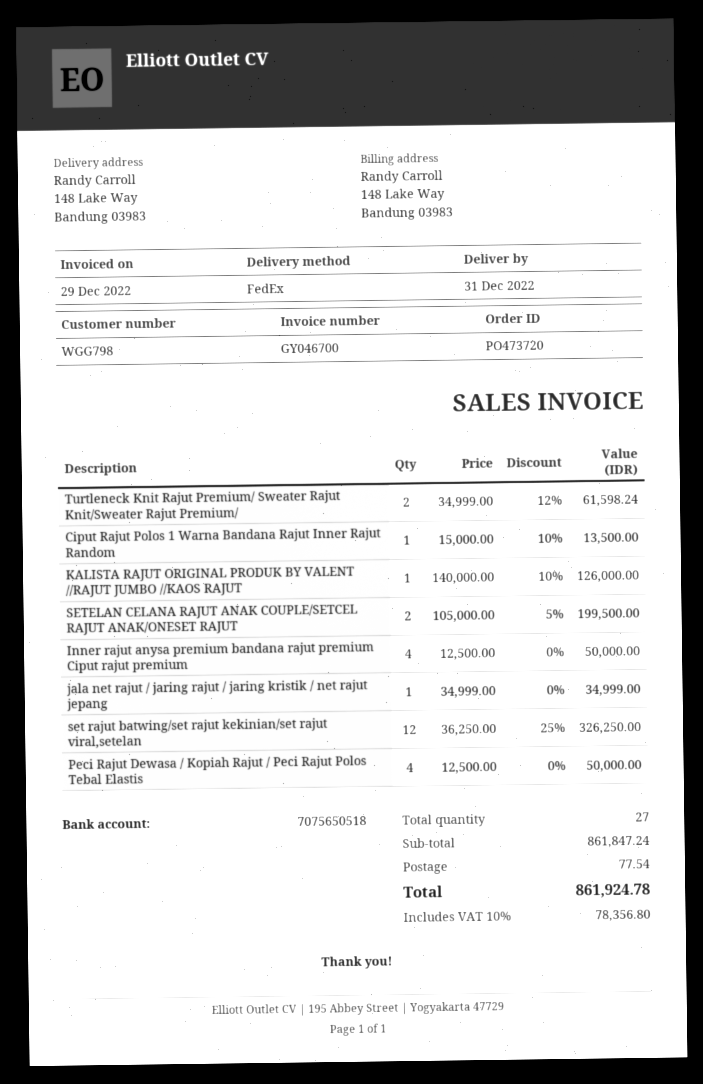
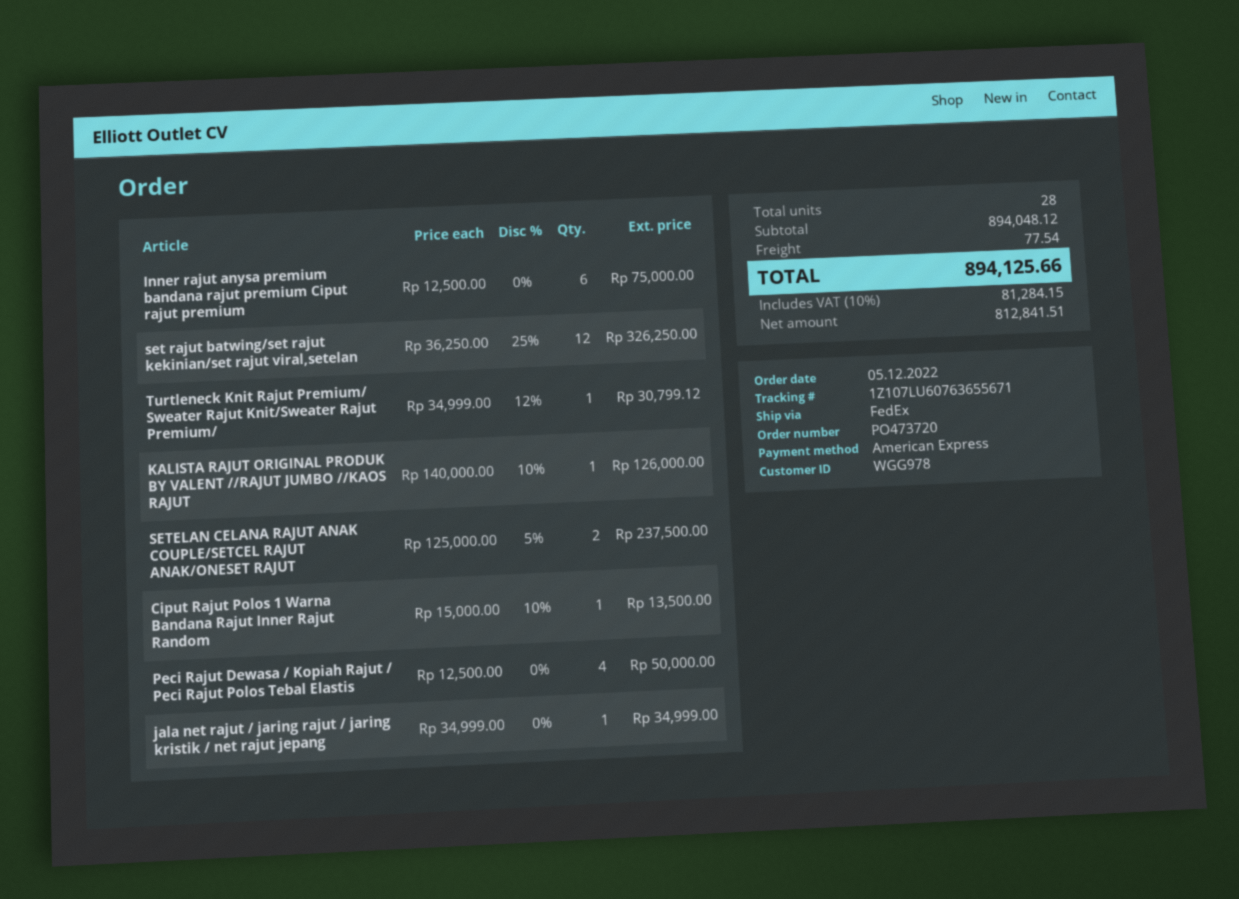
customer number: WGG798 -> WGG978
Turtleneck Knit Rajut Premium/ Sweater Rajut Knit/Sweater Rajut Premium/: 2 x 34999.00 - 12% = 61598.24 -> 1 x 34999.00 - 12% = 30799.12
SETELAN CELANA RAJUT ANAK COUPLE/SETCEL RAJUT ANAK/ONESET RAJUT: 2 x 105000.00 - 5% = 199500.00 -> 2 x 125000.00 - 5% = 237500.00
Inner rajut anysa premium bandana rajut premium Ciput rajut premium: 4 x 12500.00 = 50000.00 -> 6 x 12500.00 = 75000.00
total quantity: 27 -> 28
subtotal: 861847.24 -> 894048.12
tax: 10% = 78356.80 -> 10% = 81284.15
total: 861924.78 -> 894125.66

